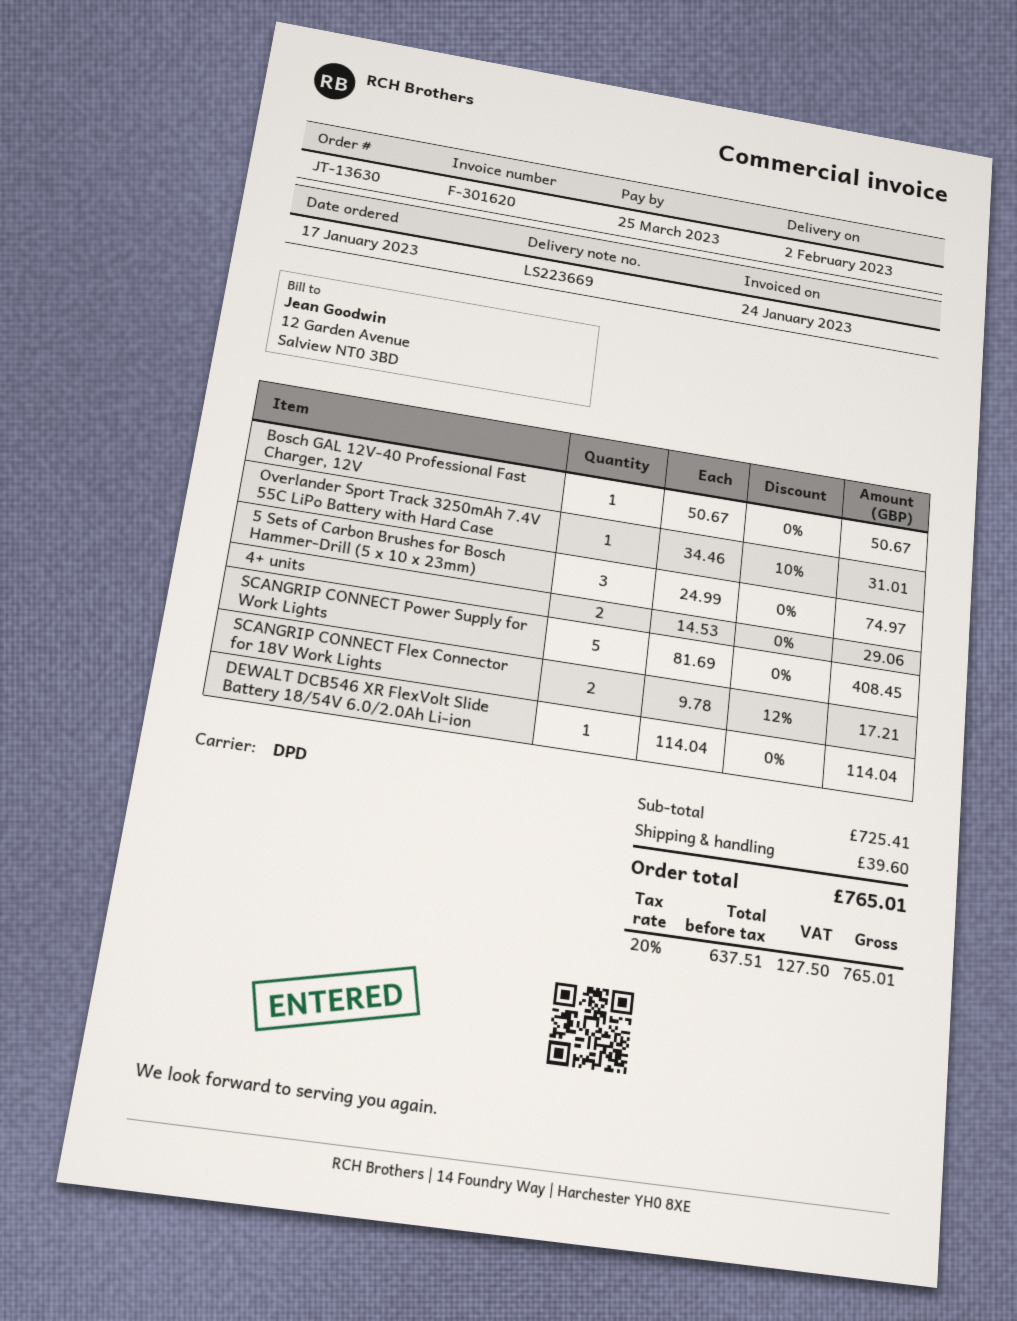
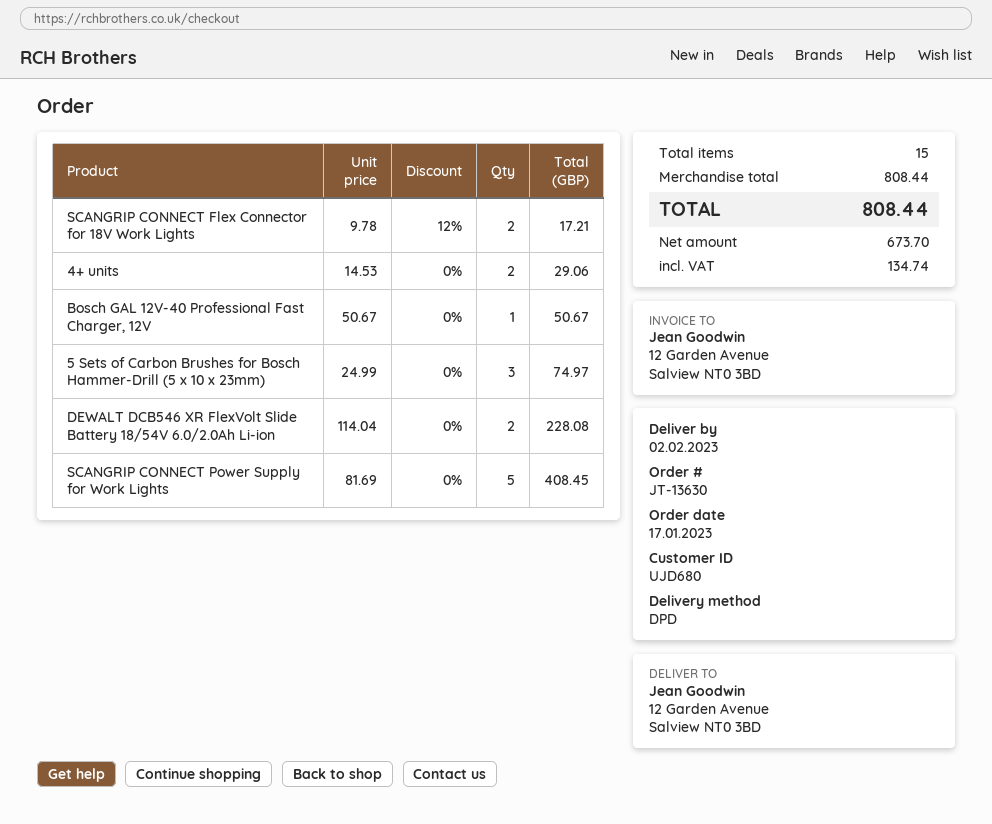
Overlander Sport Track 3250mAh 7.4V 55C LiPo Battery with Hard Case: 1 x 34.46 - 10% = 31.01 -> none
DEWALT DCB546 XR FlexVolt Slide Battery 18/54V 6.0/2.0Ah Li-ion: 1 x 114.04 = 114.04 -> 2 x 114.04 = 228.08
subtotal: 725.41 -> 808.44
shipping: 39.60 -> none
net: 637.51 -> 673.70
tax: 127.50 -> 134.74
total: 765.01 -> 808.44

